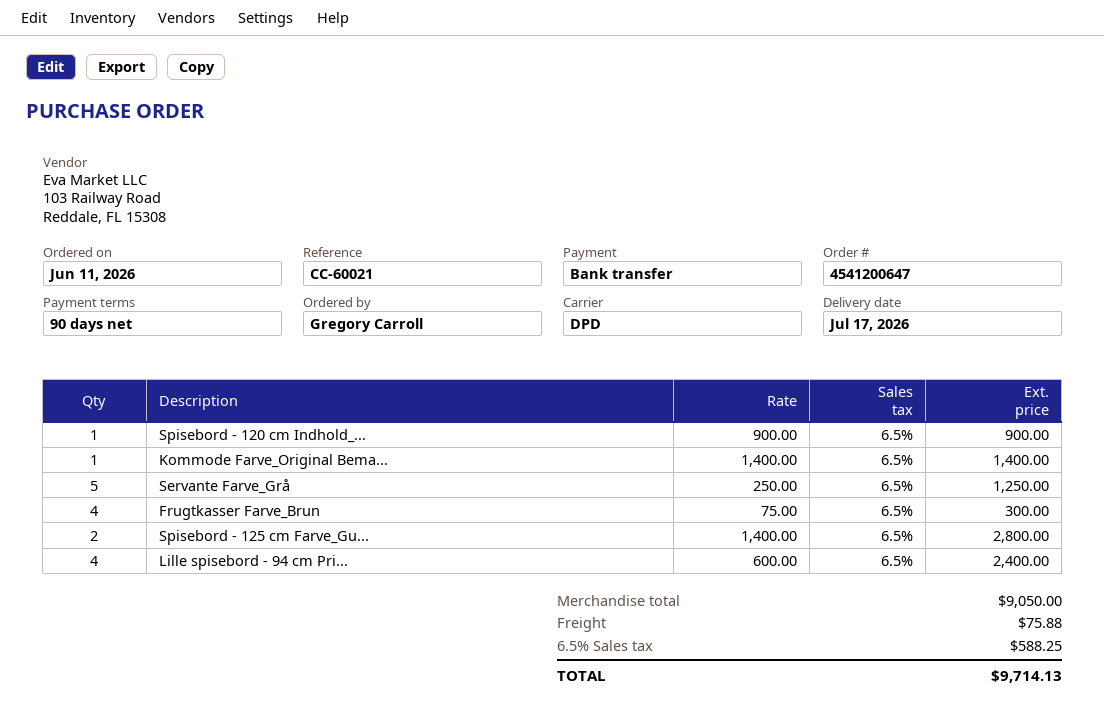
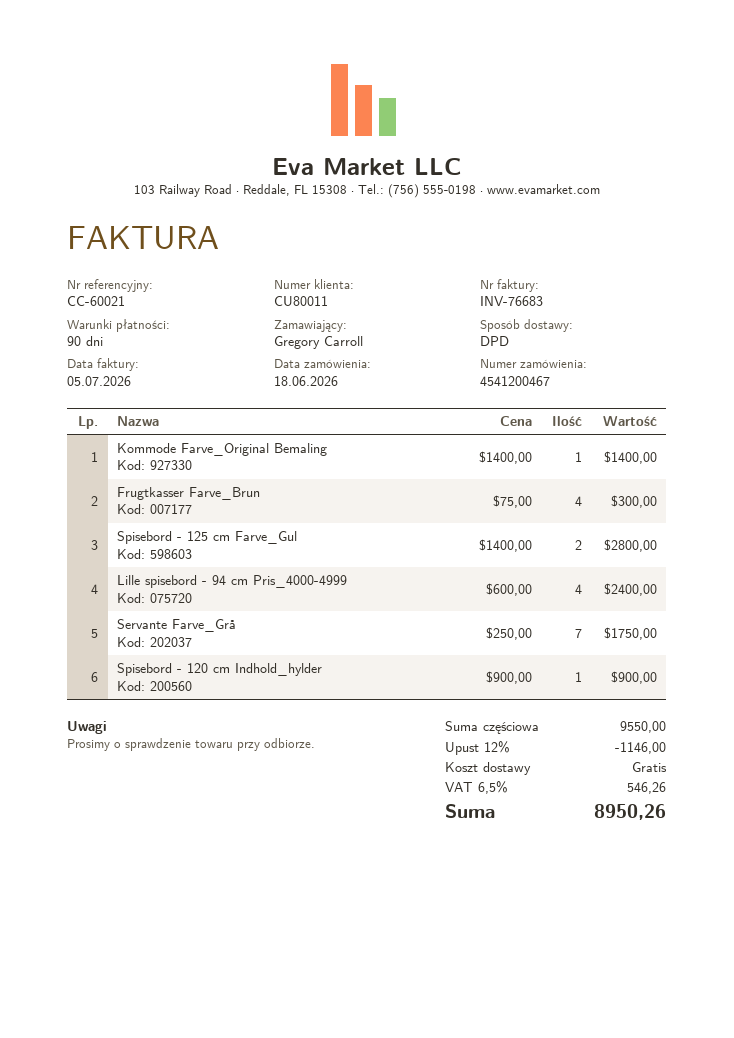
order number: 4541200647 -> 4541200467
order date: 2026-06-11 -> 2026-06-18
Servante Farve_Grå: 5 x 250.00 = 1250.00 -> 7 x 250.00 = 1750.00
subtotal: 9050.00 -> 9550.00
discount: none -> 12% = 1146.00
shipping: 75.88 -> 0.00
tax: 6.5% = 588.25 -> 6.5% = 546.26
total: 9714.13 -> 8950.26

